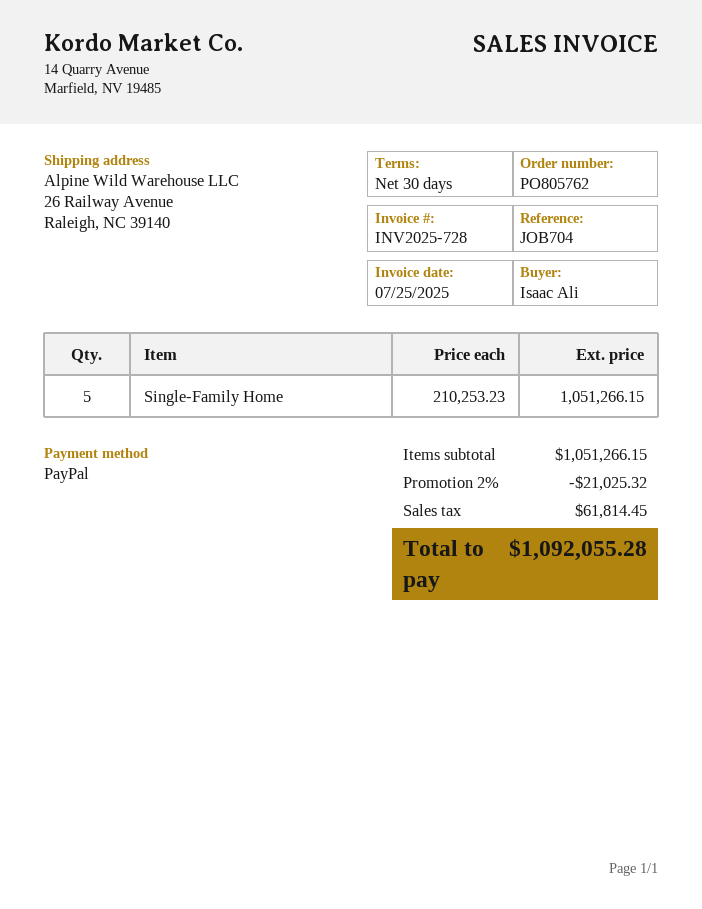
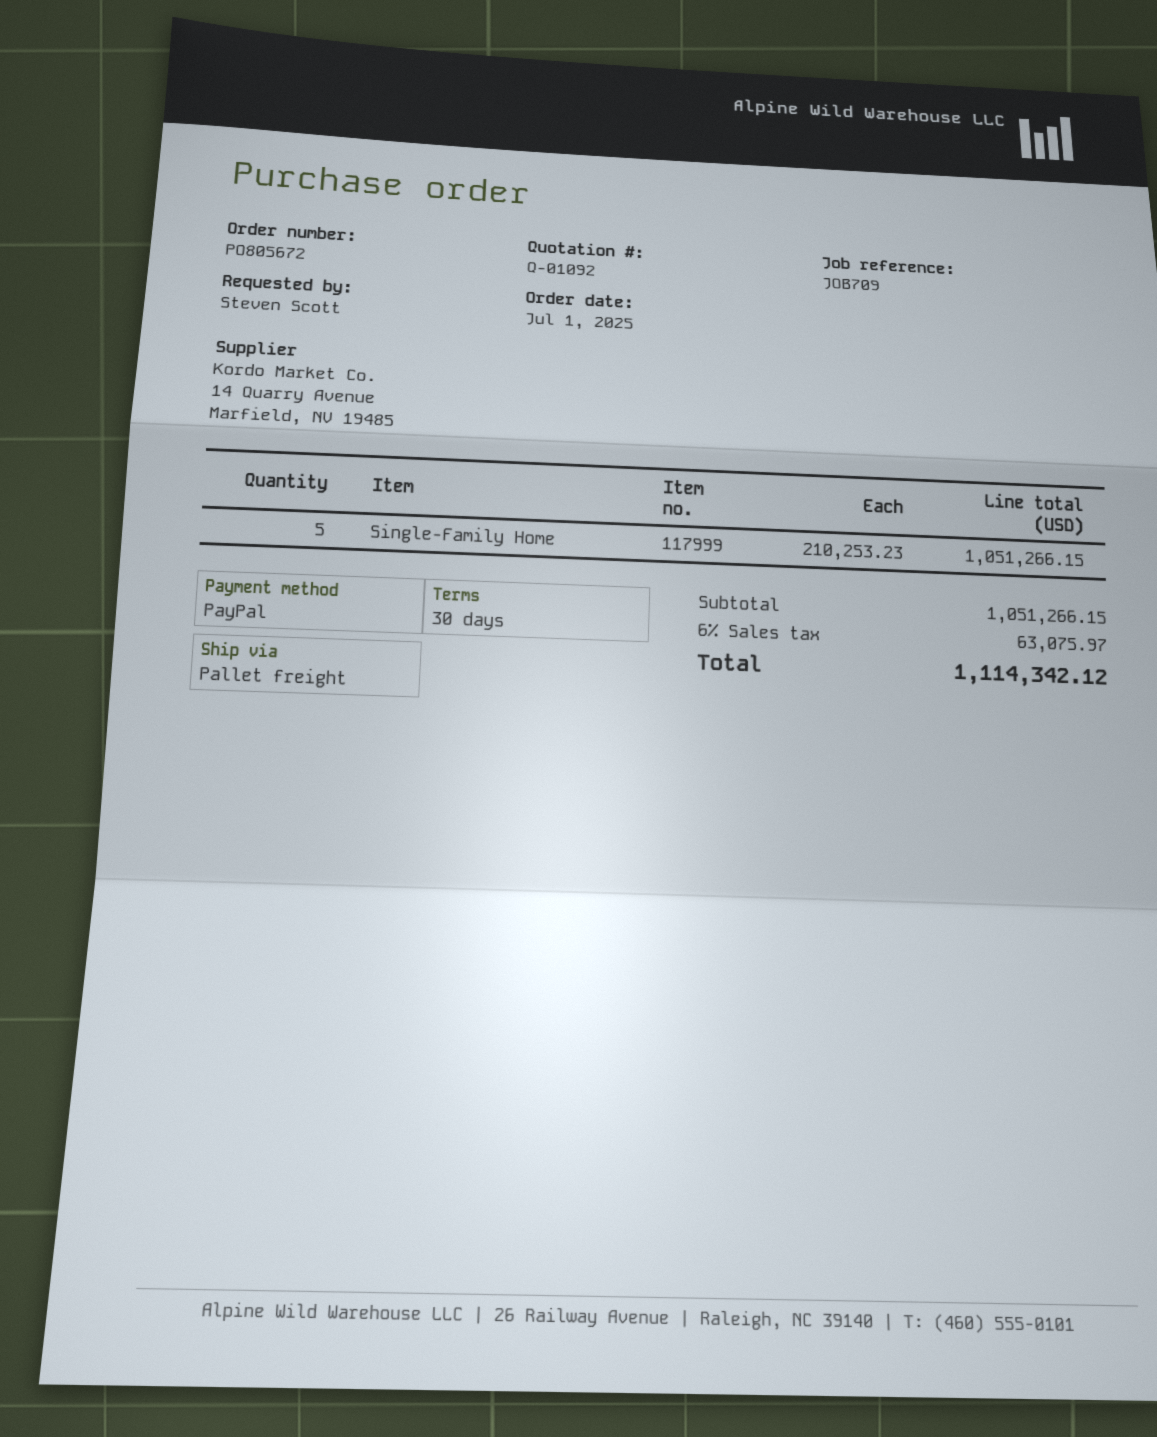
order number: PO805762 -> PO805672
reference: JOB704 -> JOB709
ordered by: Isaac Ali -> Steven Scott
discount: 2% = 21025.32 -> none
tax: 61814.45 -> 63075.97
total: 1092055.28 -> 1114342.12

